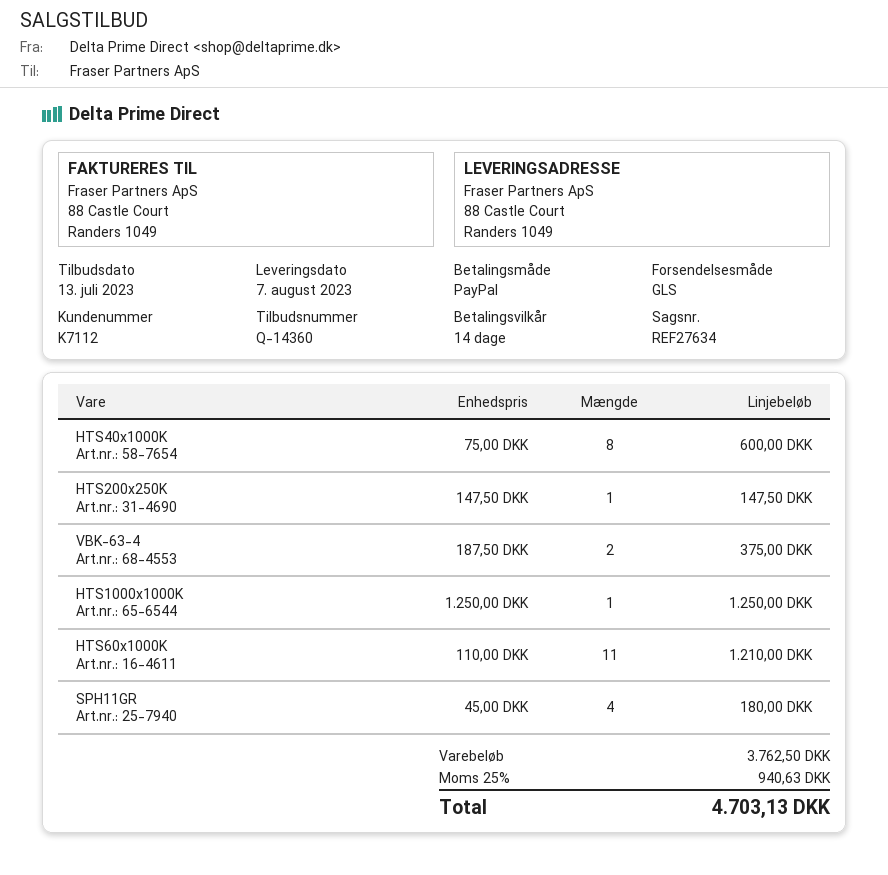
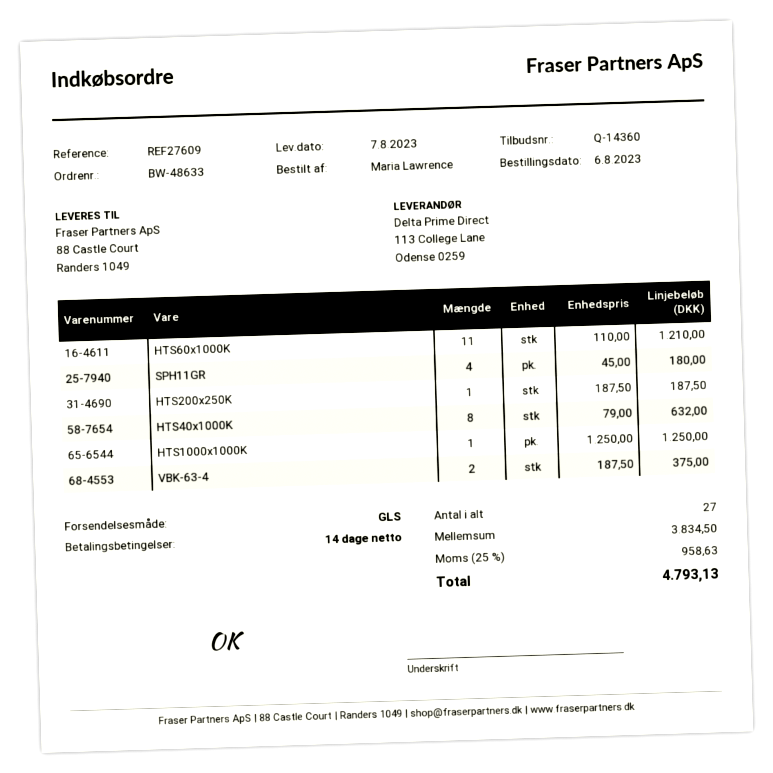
reference: REF27634 -> REF27609
HTS40x1000K: 8 x 75.00 = 600.00 -> 8 x 79.00 = 632.00
HTS200x250K: 1 x 147.50 = 147.50 -> 1 x 187.50 = 187.50
subtotal: 3762.50 -> 3834.50
tax: 25% = 940.63 -> 25% = 958.63
total: 4703.13 -> 4793.13

